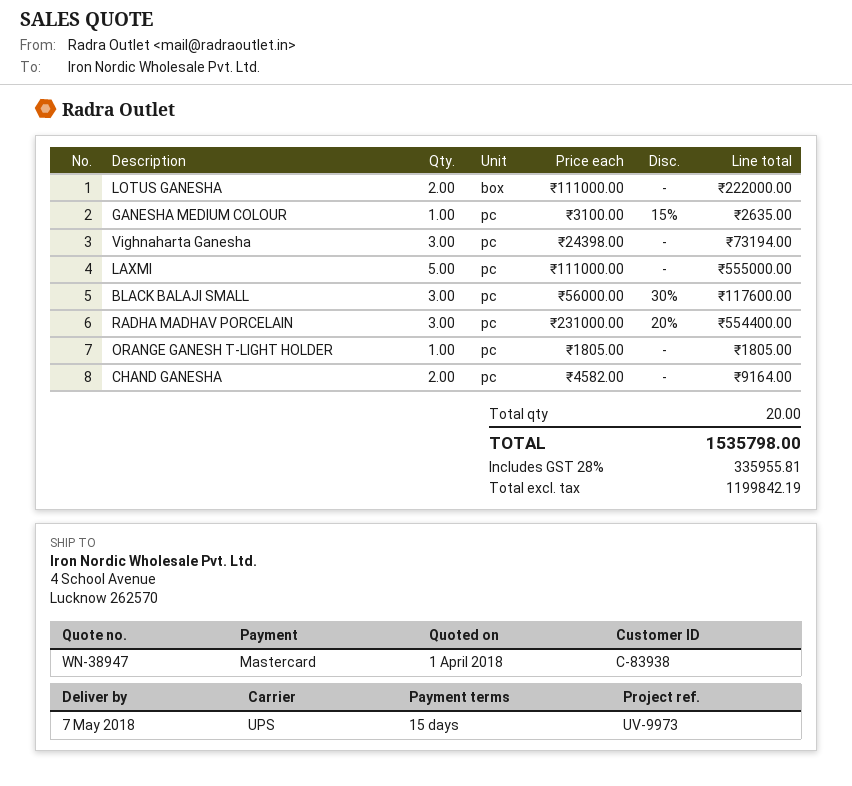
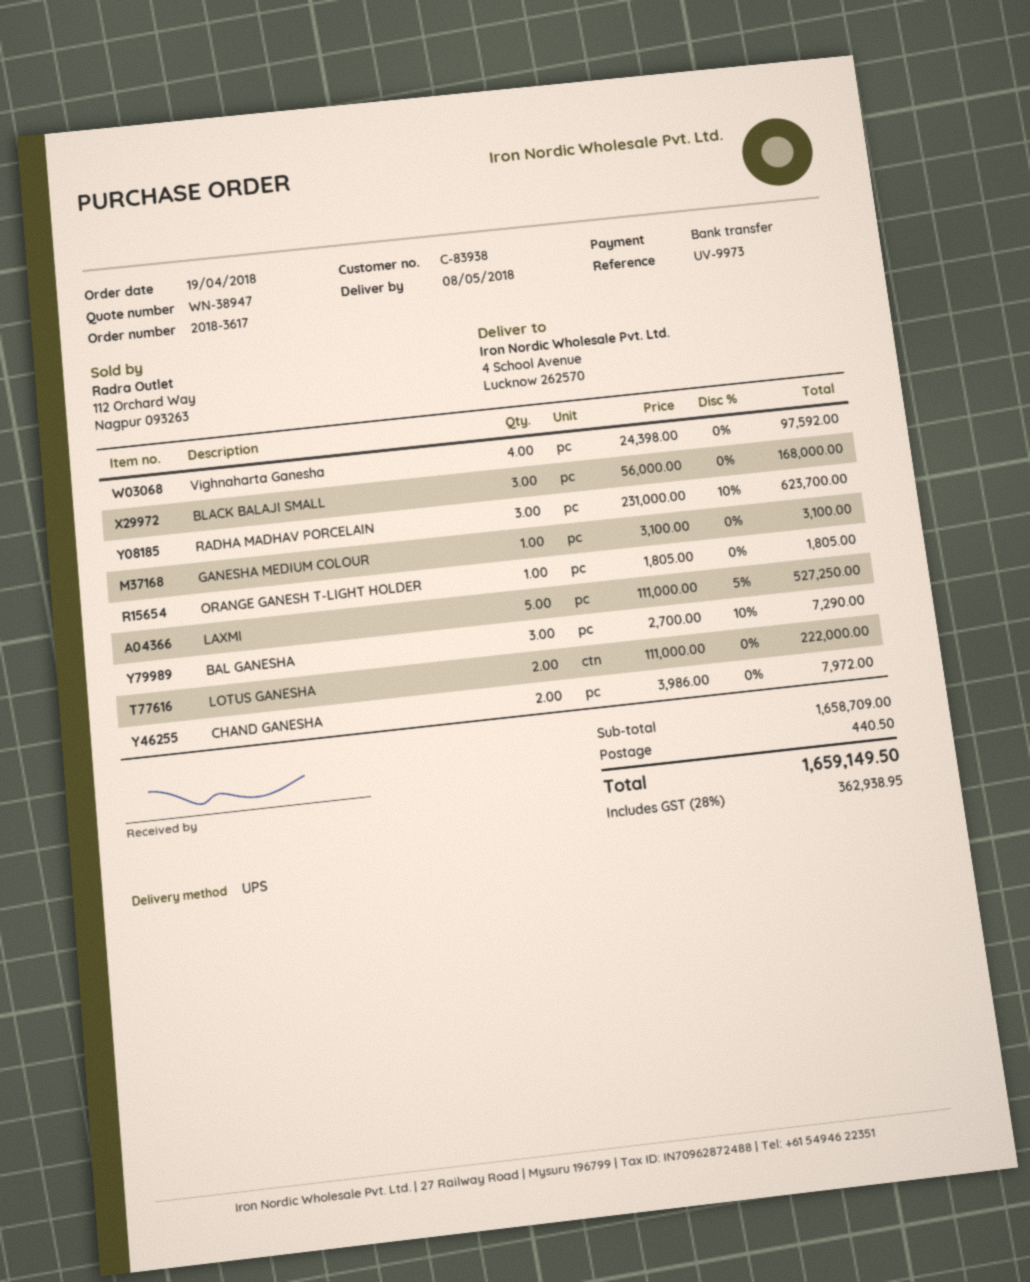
delivery date: 2018-05-07 -> 2018-05-08
payment method: Mastercard -> bank transfer
GANESHA MEDIUM COLOUR: 1 x 3100.00 - 15% = 2635.00 -> 1 x 3100.00 = 3100.00
Vighnaharta Ganesha: 3 x 24398.00 = 73194.00 -> 4 x 24398.00 = 97592.00
LAXMI: 5 x 111000.00 = 555000.00 -> 5 x 111000.00 - 5% = 527250.00
BLACK BALAJI SMALL: 3 x 56000.00 - 30% = 117600.00 -> 3 x 56000.00 = 168000.00
RADHA MADHAV PORCELAIN: 3 x 231000.00 - 20% = 554400.00 -> 3 x 231000.00 - 10% = 623700.00
CHAND GANESHA: 2 x 4582.00 = 9164.00 -> 2 x 3986.00 = 7972.00
BAL GANESHA: none -> 3 x 2700.00 - 10% = 7290.00
shipping: none -> 440.50
tax: 28% = 335955.81 -> 28% = 362938.95
total: 1535798.00 -> 1659149.50

